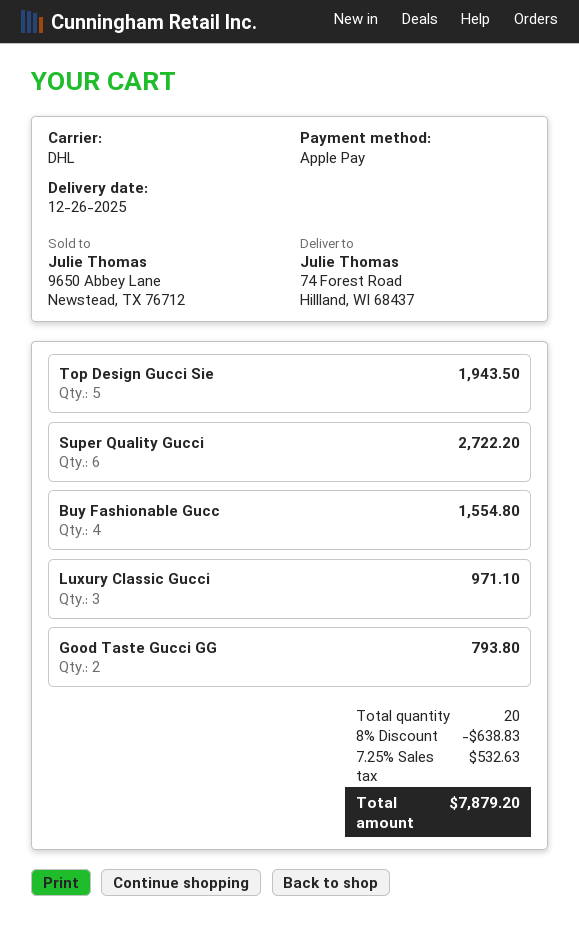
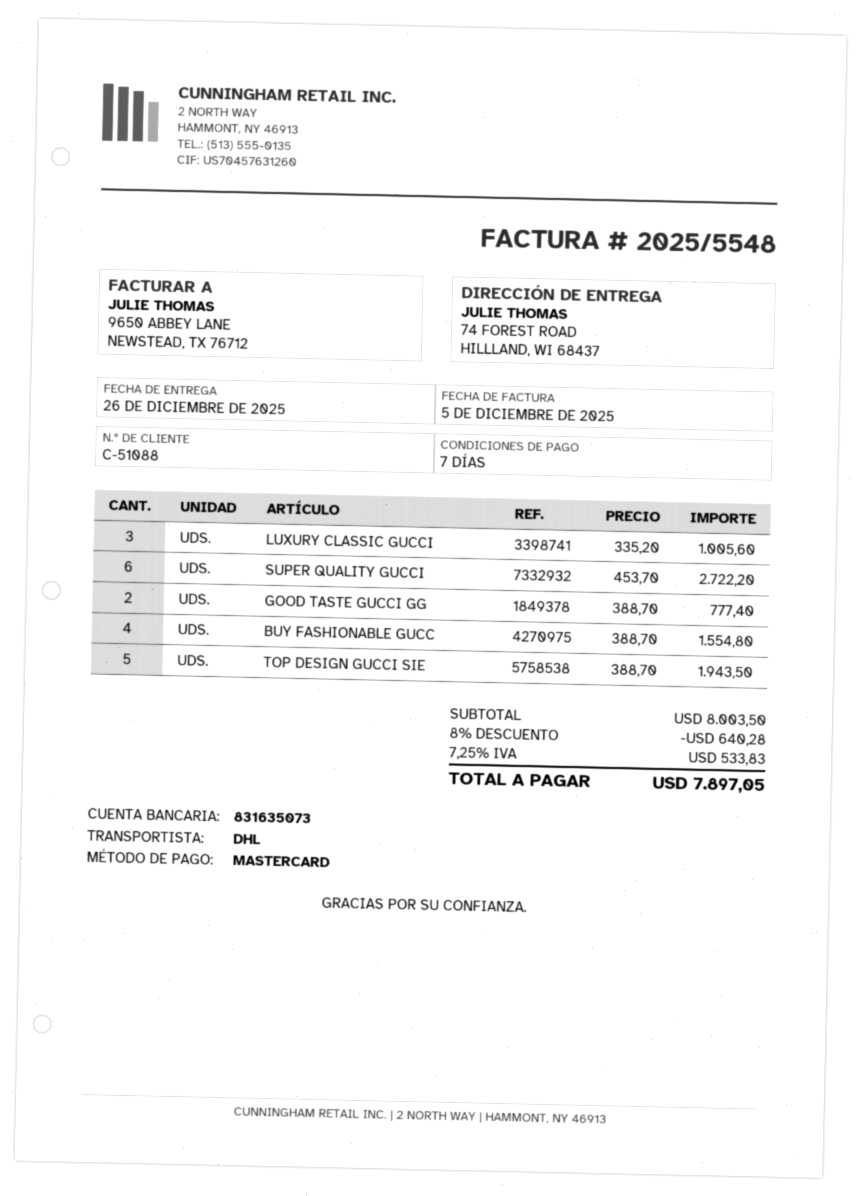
payment method: Apple Pay -> Mastercard
Luxury Classic Gucci: 3 for 971.10 -> 3 for 1005.60
Good Taste Gucci GG: 2 for 793.80 -> 2 for 777.40
discount: 8% = 638.83 -> 8% = 640.28
tax: 7.25% = 532.63 -> 7.25% = 533.83
total: 7879.20 -> 7897.05

